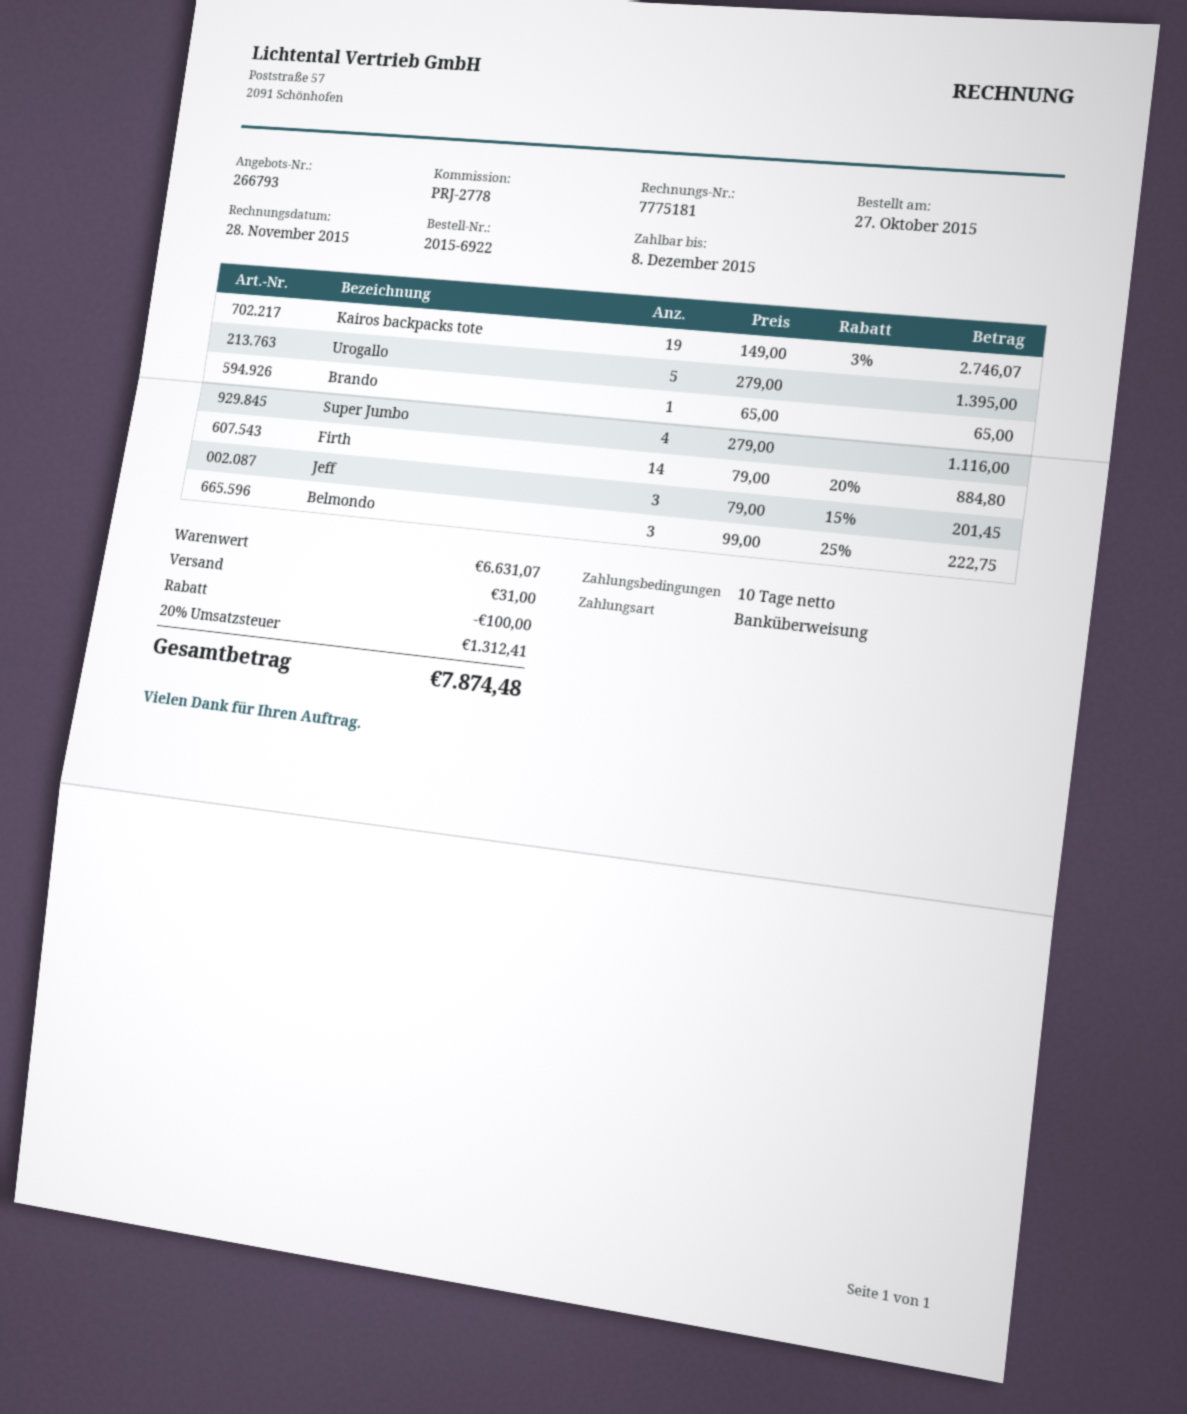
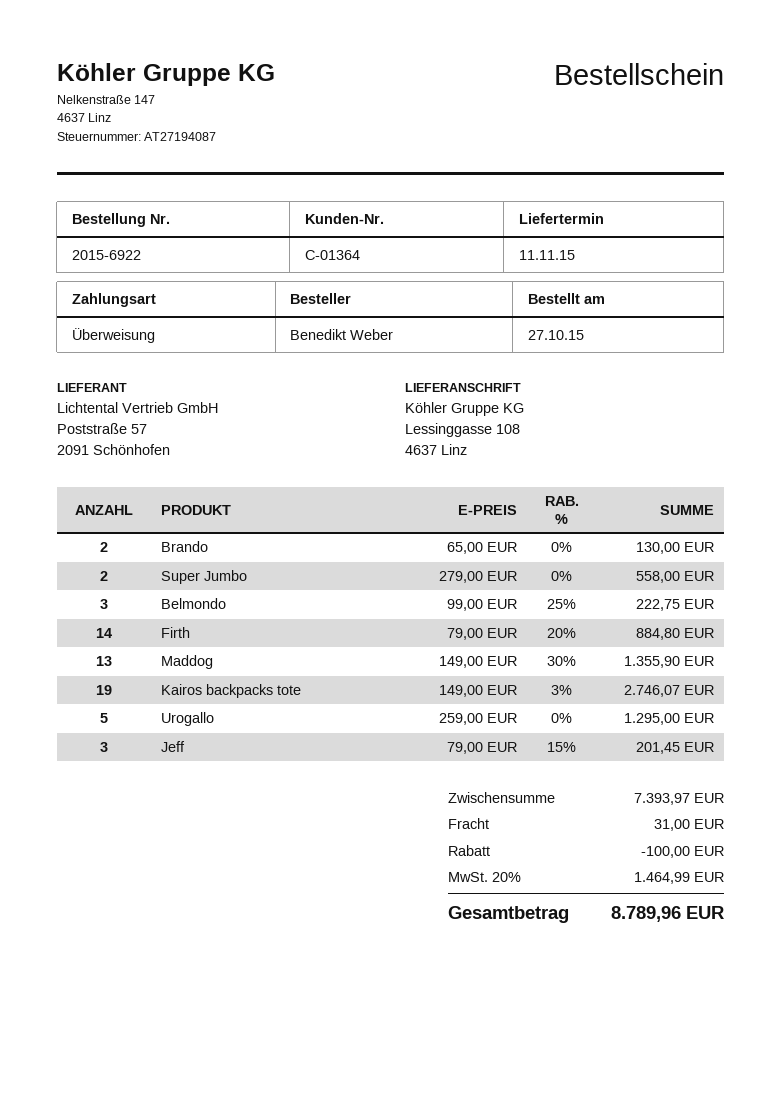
Urogallo: 5 x 279.00 = 1395.00 -> 5 x 259.00 = 1295.00
Brando: 1 x 65.00 = 65.00 -> 2 x 65.00 = 130.00
Super Jumbo: 4 x 279.00 = 1116.00 -> 2 x 279.00 = 558.00
Maddog: none -> 13 x 149.00 - 30% = 1355.90
subtotal: 6631.07 -> 7393.97
tax: 20% = 1312.41 -> 20% = 1464.99
total: 7874.48 -> 8789.96

